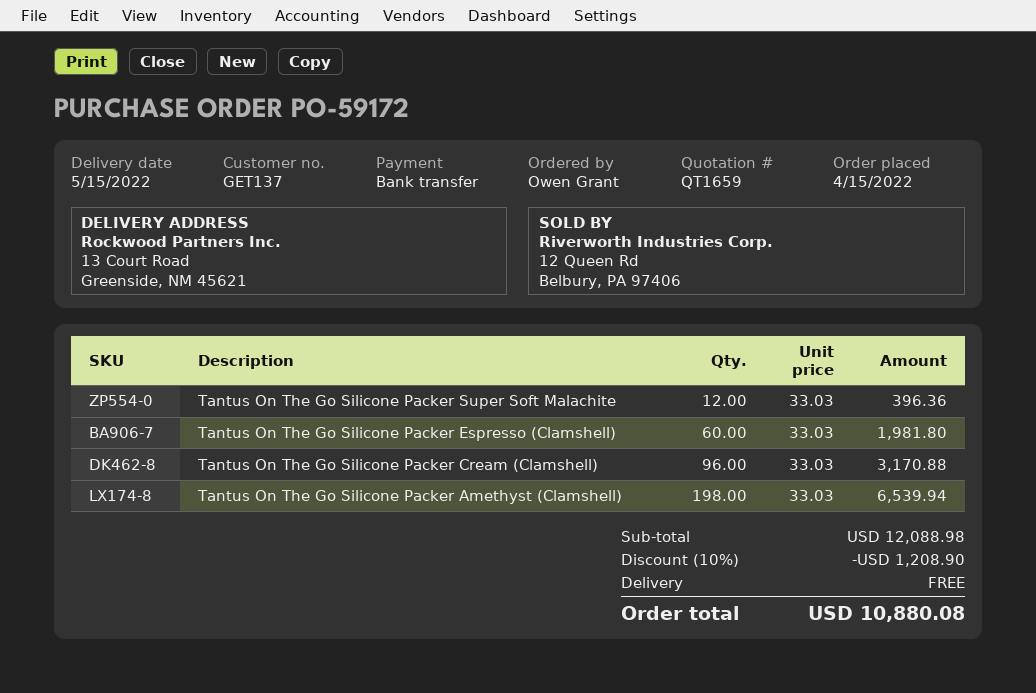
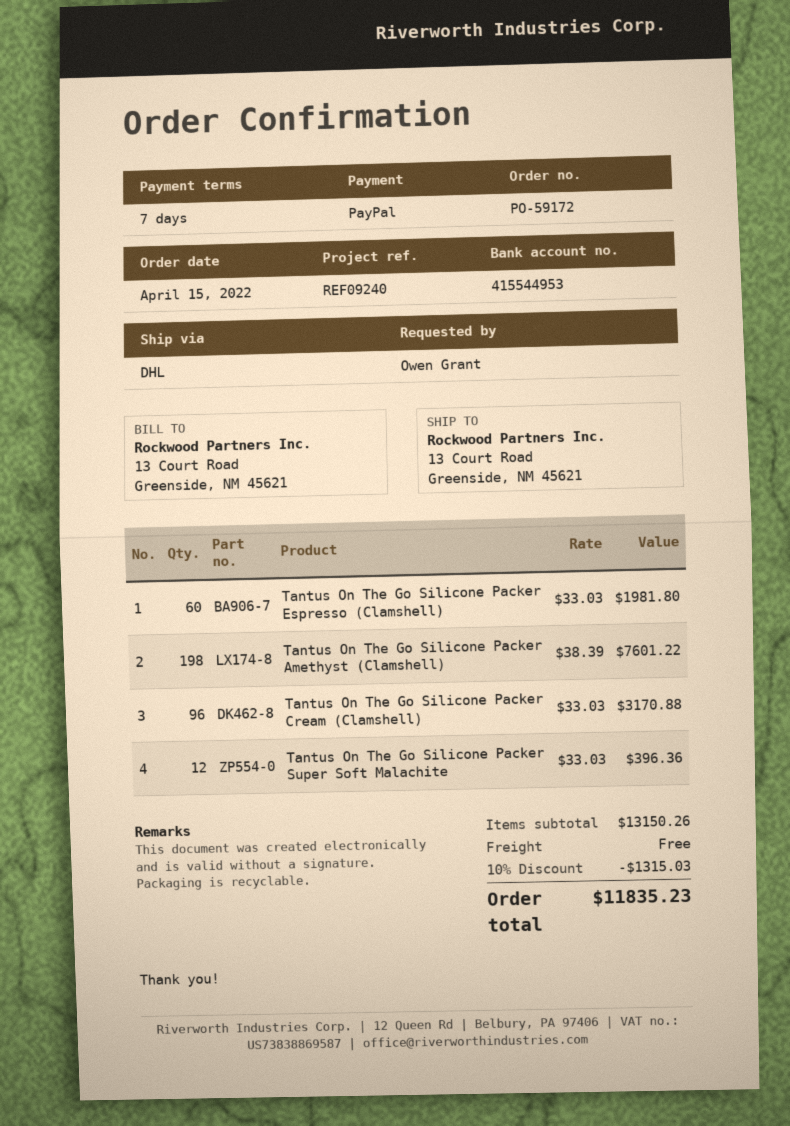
payment method: bank transfer -> PayPal
Tantus On The Go Silicone Packer Amethyst (Clamshell): 198 x 33.03 = 6539.94 -> 198 x 38.39 = 7601.22
subtotal: 12088.98 -> 13150.26
discount: 10% = 1208.90 -> 10% = 1315.03
total: 10880.08 -> 11835.23

